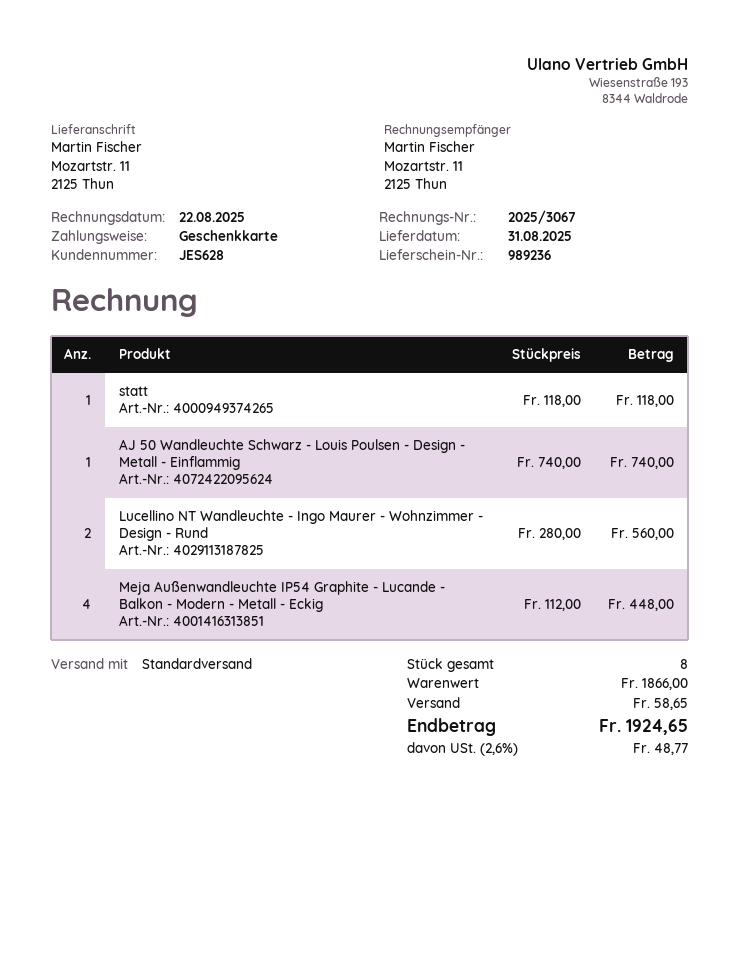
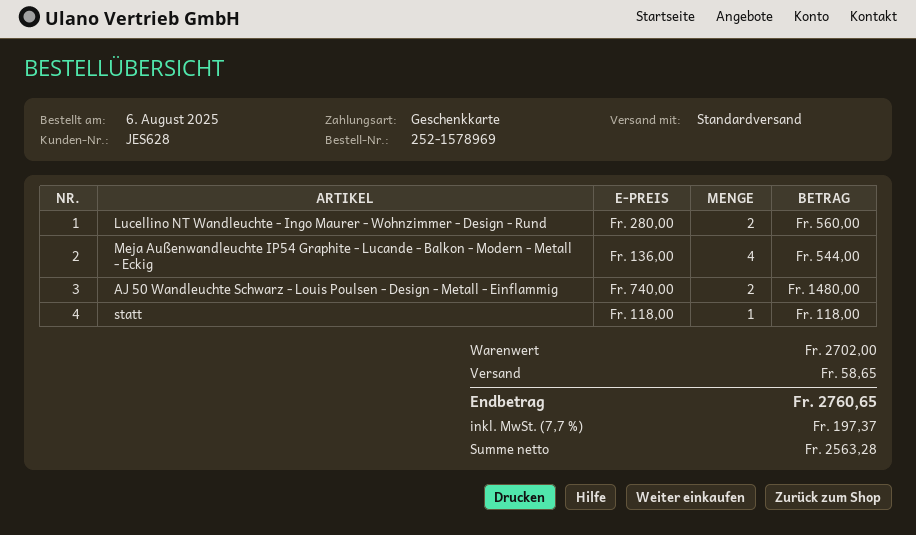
AJ 50 Wandleuchte Schwarz - Louis Poulsen - Design - Metall - Einflammig: 1 x 740.00 = 740.00 -> 2 x 740.00 = 1480.00
Meja Außenwandleuchte IP54 Graphite - Lucande - Balkon - Modern - Metall - Eckig: 4 x 112.00 = 448.00 -> 4 x 136.00 = 544.00
subtotal: 1866.00 -> 2702.00
tax: 2.6% = 48.77 -> 7.7% = 197.37
total: 1924.65 -> 2760.65

